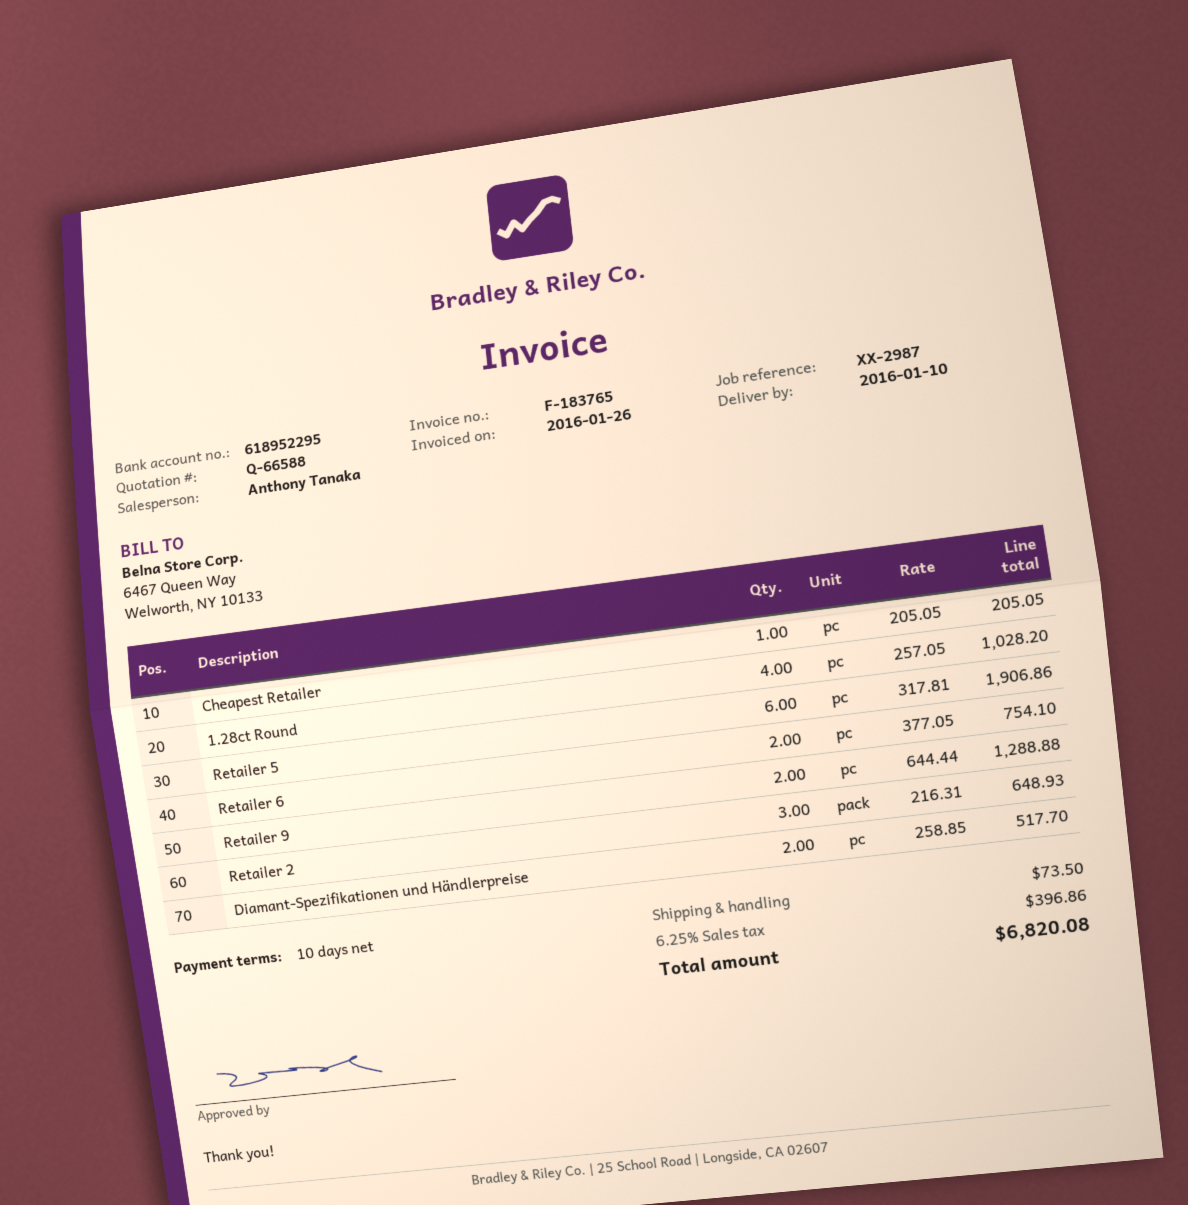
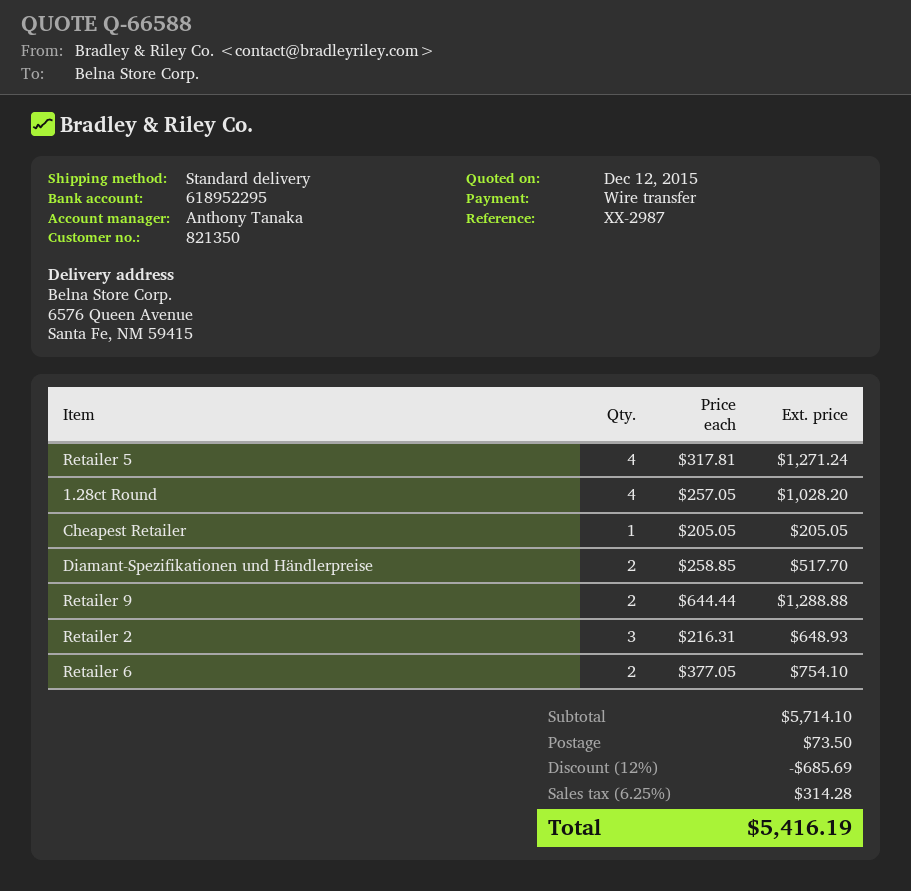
Retailer 5: 6 x 317.81 = 1906.86 -> 4 x 317.81 = 1271.24
discount: none -> 12% = 685.69
tax: 6.25% = 396.86 -> 6.25% = 314.28
total: 6820.08 -> 5416.19

